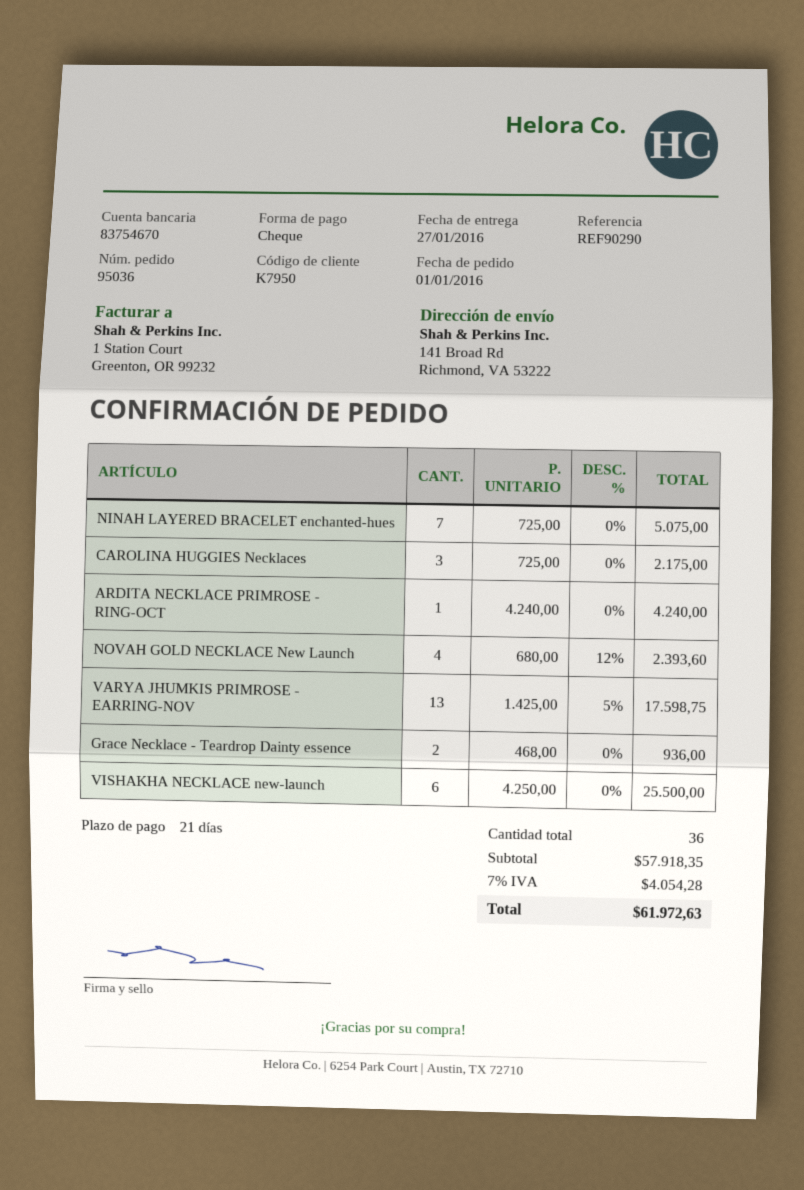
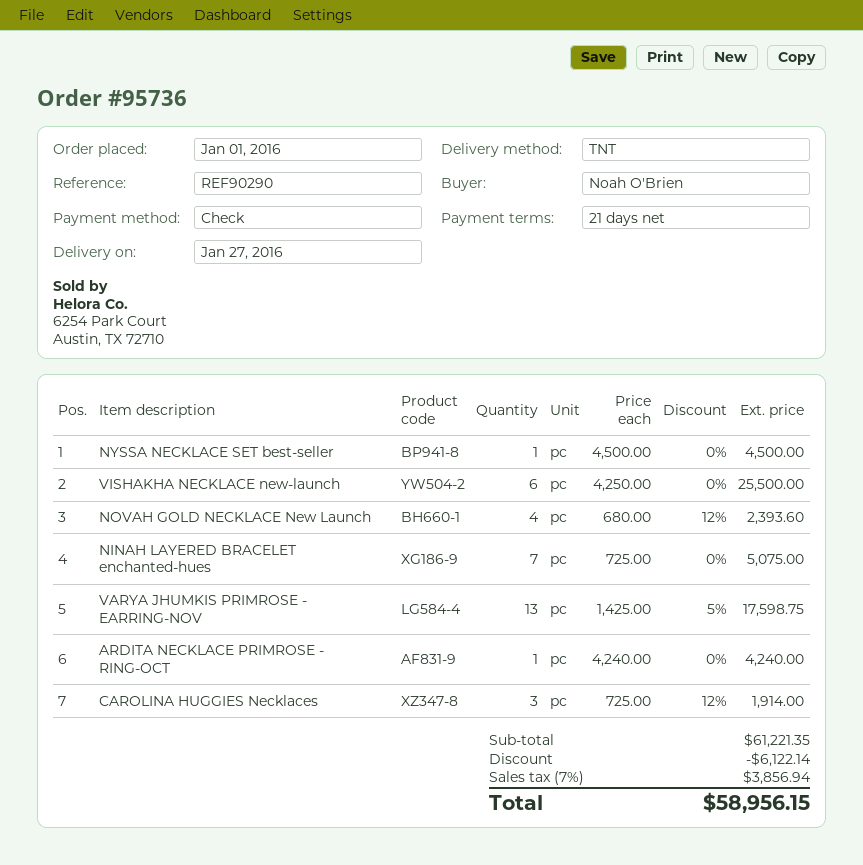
order number: 95036 -> 95736
CAROLINA HUGGIES Necklaces: 3 x 725.00 = 2175.00 -> 3 x 725.00 - 12% = 1914.00
Grace Necklace - Teardrop Dainty essence: 2 x 468.00 = 936.00 -> none
NYSSA NECKLACE SET best-seller: none -> 1 x 4500.00 = 4500.00
subtotal: 57918.35 -> 61221.35
discount: none -> 6122.14
tax: 7% = 4054.28 -> 7% = 3856.94
total: 61972.63 -> 58956.15

